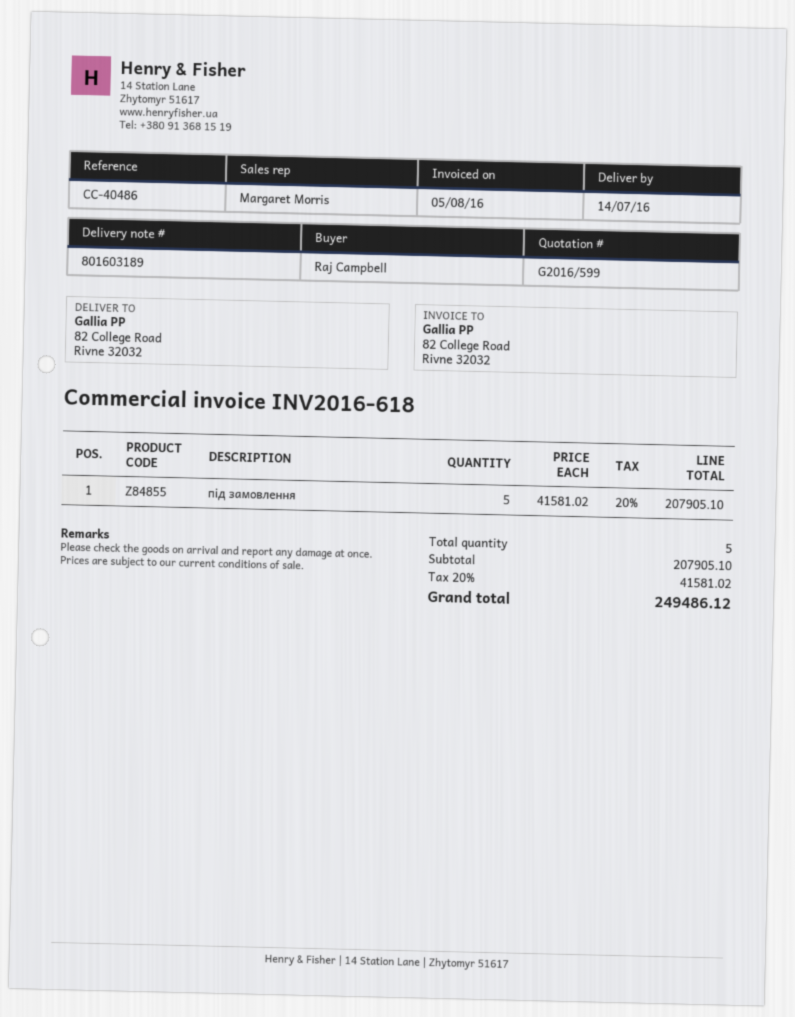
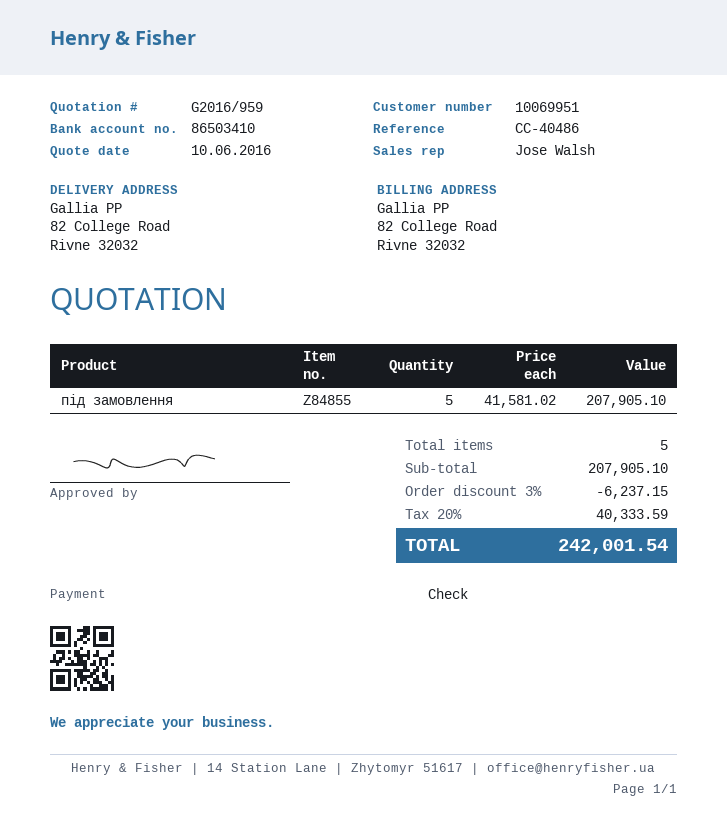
quote number: G2016/599 -> G2016/959
sales rep: Margaret Morris -> Jose Walsh
discount: none -> 3% = 6237.15
tax: 20% = 41581.02 -> 20% = 40333.59
total: 249486.12 -> 242001.54

